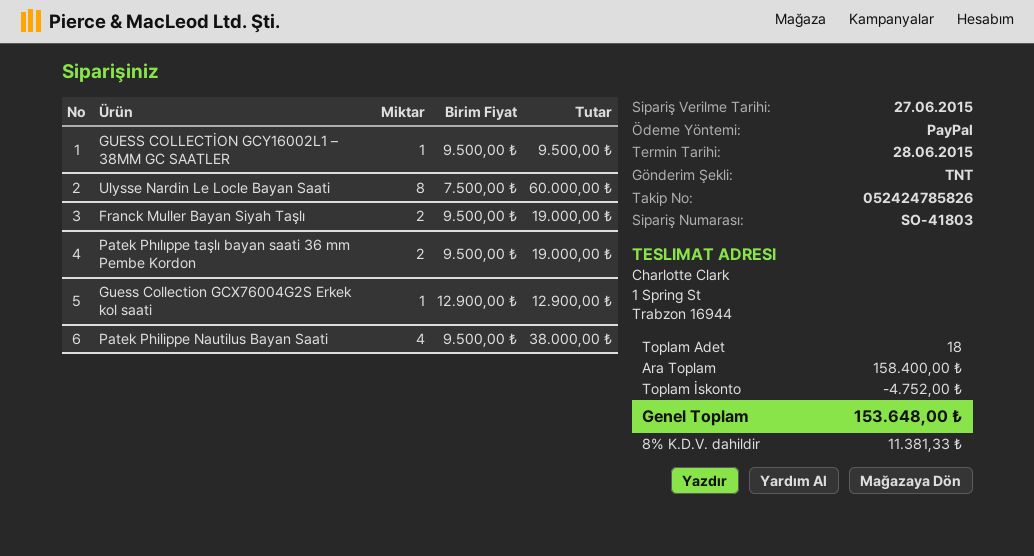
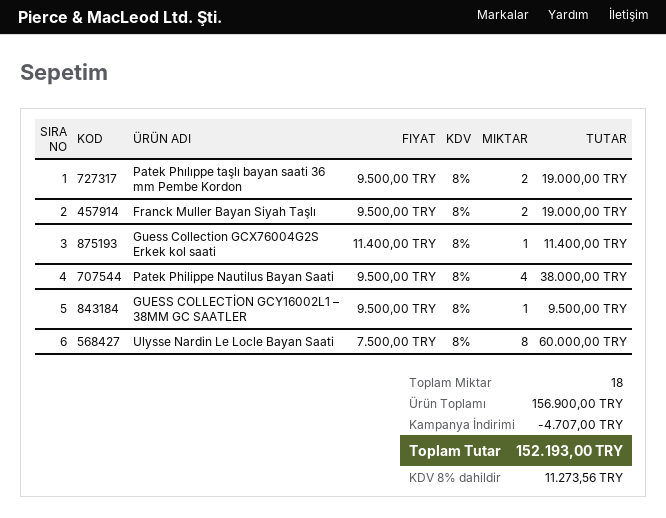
Guess Collection GCX76004G2S Erkek kol saati: 1 x 12900.00 = 12900.00 -> 1 x 11400.00 = 11400.00
subtotal: 158400.00 -> 156900.00
discount: 4752.00 -> 4707.00
tax: 8% = 11381.33 -> 8% = 11273.56
total: 153648.00 -> 152193.00

